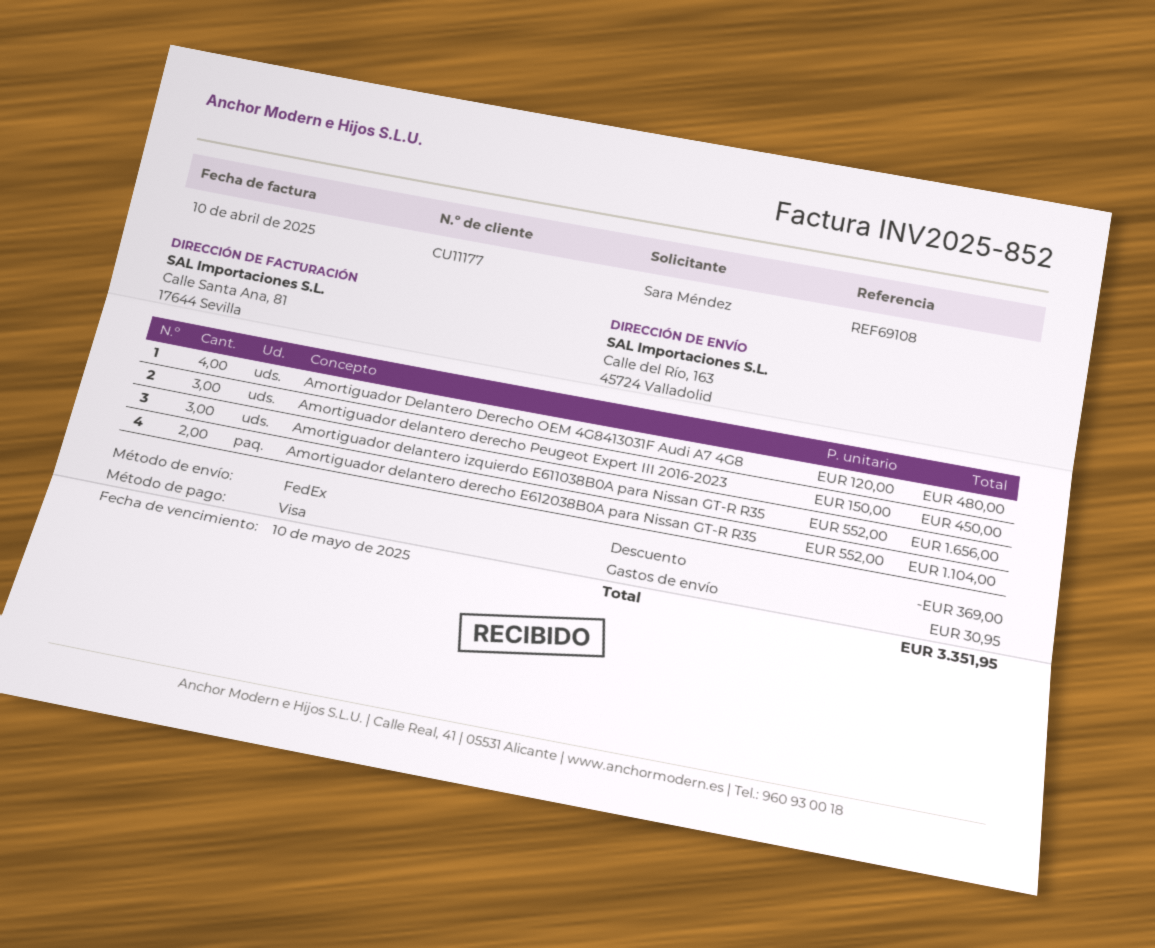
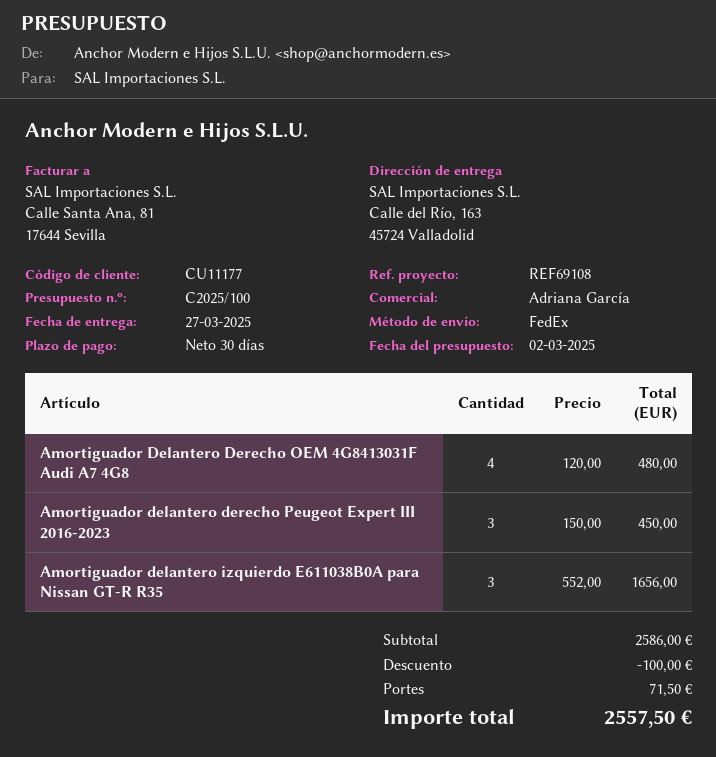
Amortiguador delantero derecho E612038B0A para Nissan GT-R R35: 2 x 552.00 = 1104.00 -> none
discount: 369.00 -> 100.00
shipping: 30.95 -> 71.50
total: 3351.95 -> 2557.50

